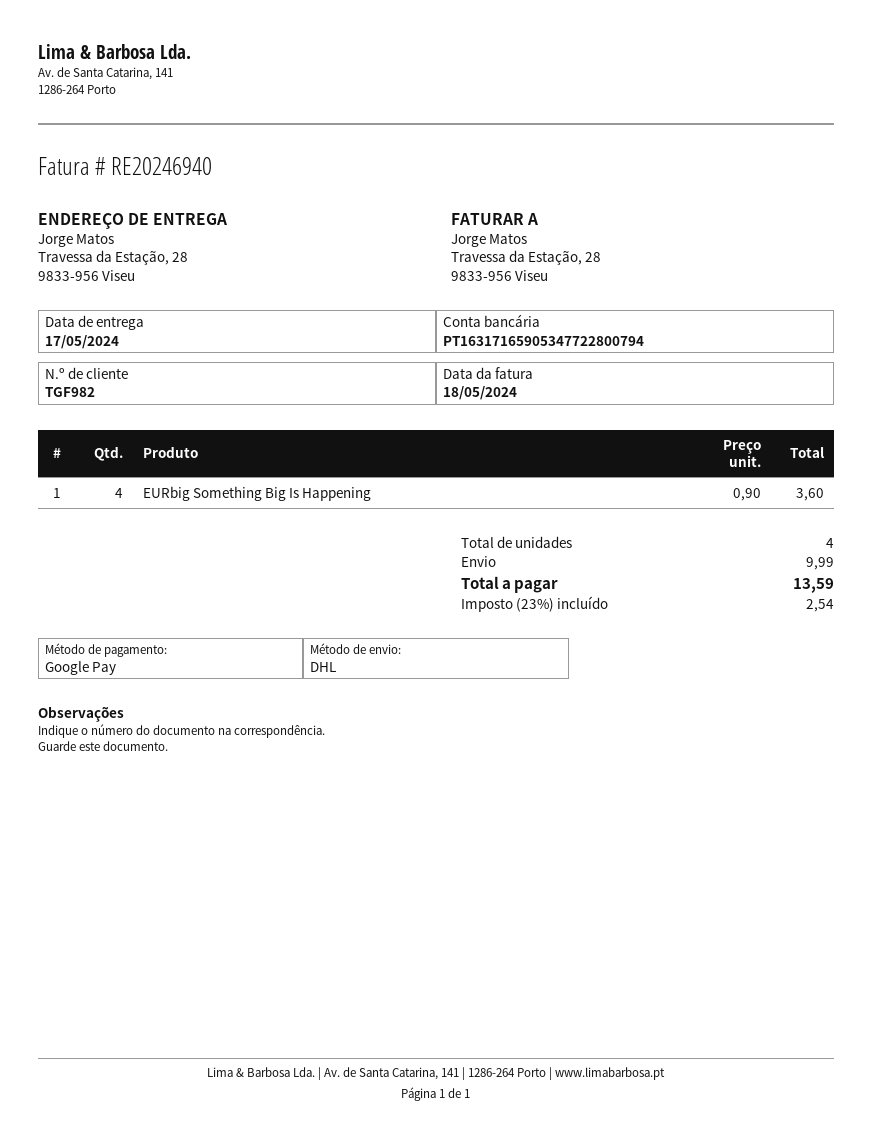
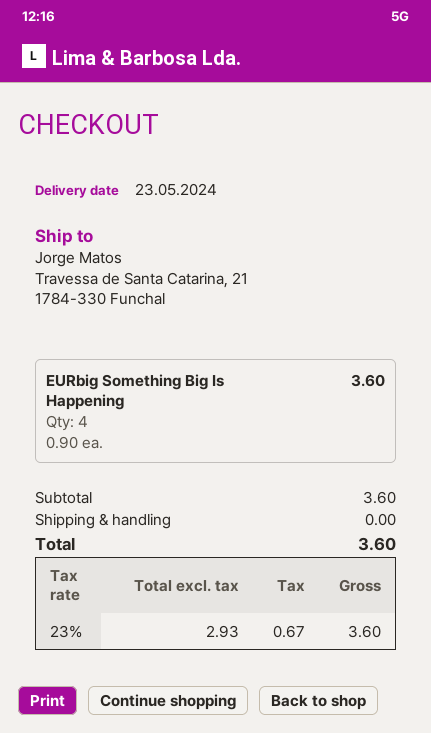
delivery date: 2024-05-17 -> 2024-05-23
ship to: Travessa da Estação, 28, 9833-956 Viseu -> Travessa de Santa Catarina, 21, 1784-330 Funchal
shipping: 9.99 -> 0.00
tax: 23% = 2.54 -> 23% = 0.67
total: 13.59 -> 3.60

